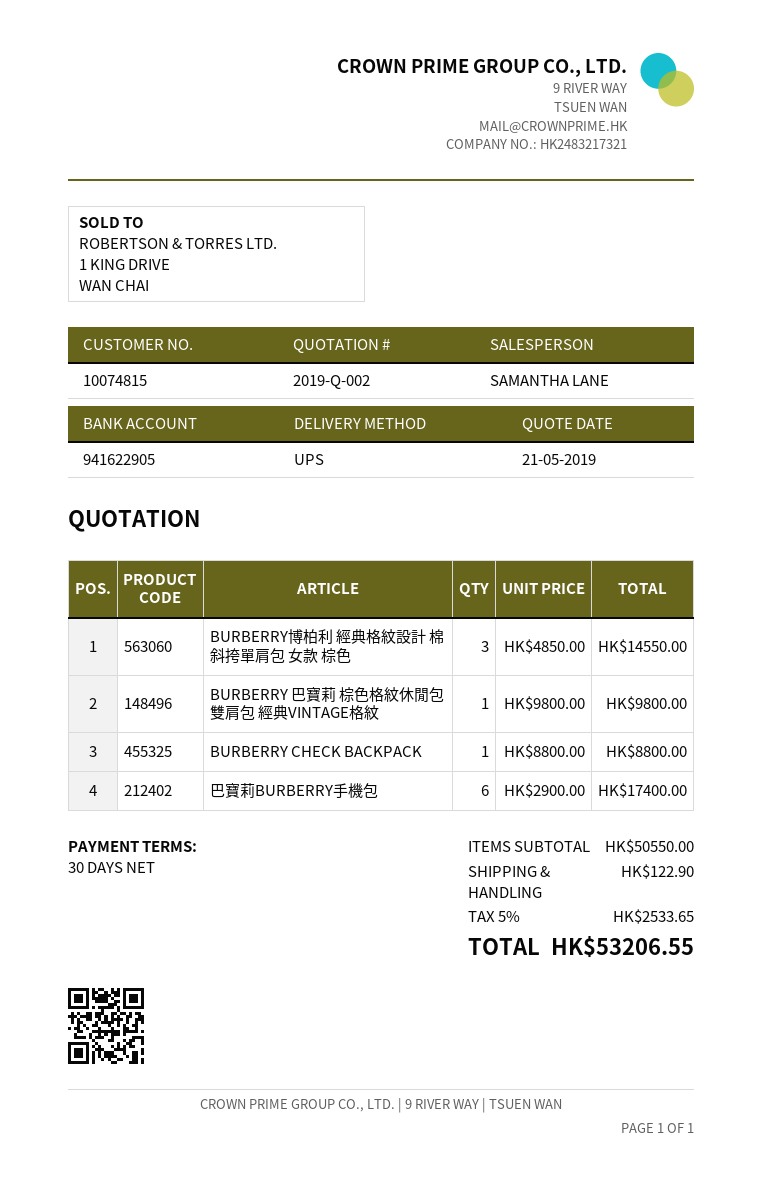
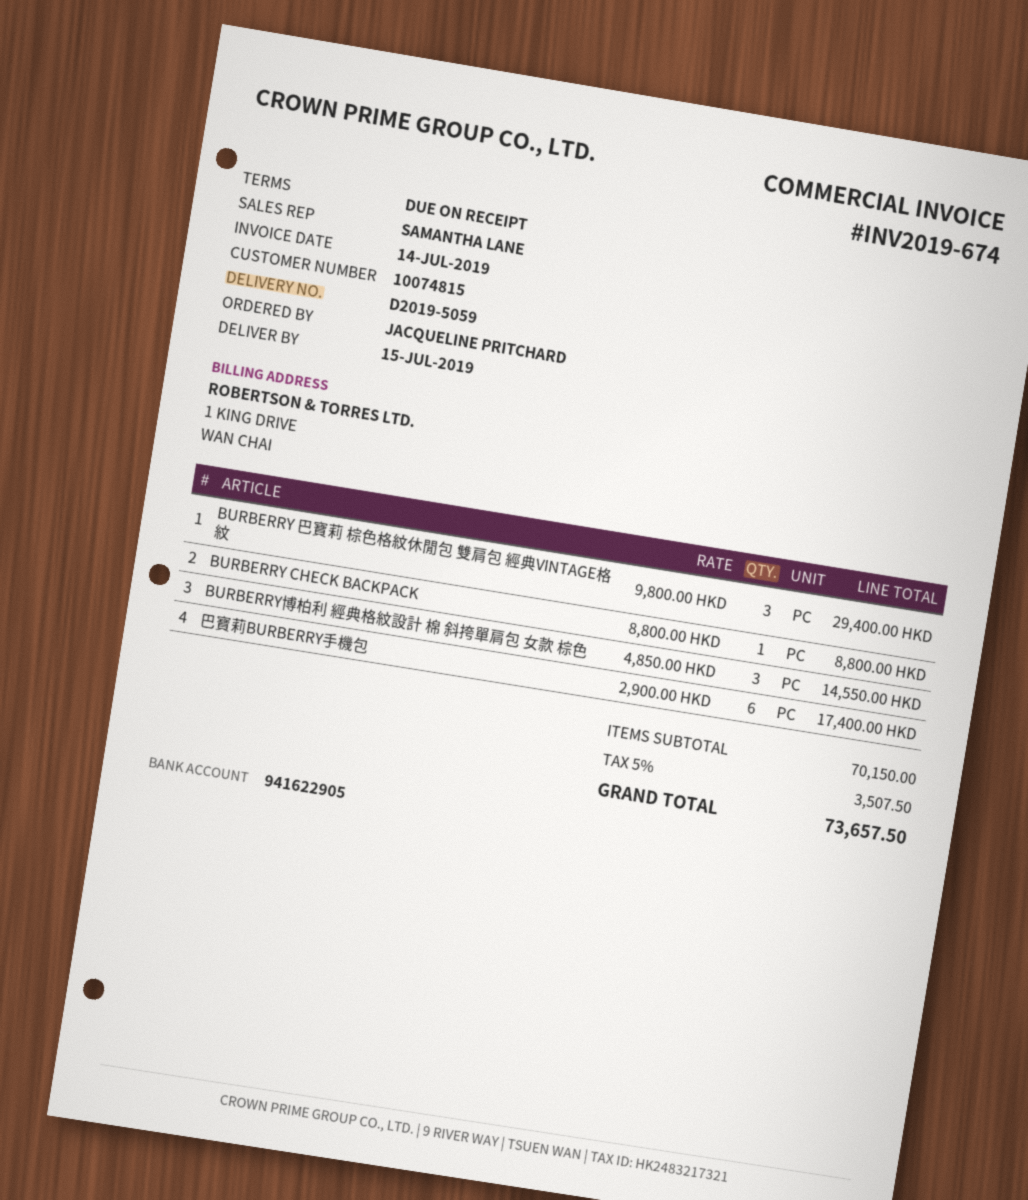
payment terms: 30 days -> on receipt
BURBERRY 巴寶莉 棕色格紋休閒包 雙肩包 經典VINTAGE格紋: 1 x 9800.00 = 9800.00 -> 3 x 9800.00 = 29400.00
subtotal: 50550.00 -> 70150.00
shipping: 122.90 -> none
tax: 5% = 2533.65 -> 5% = 3507.50
total: 53206.55 -> 73657.50

